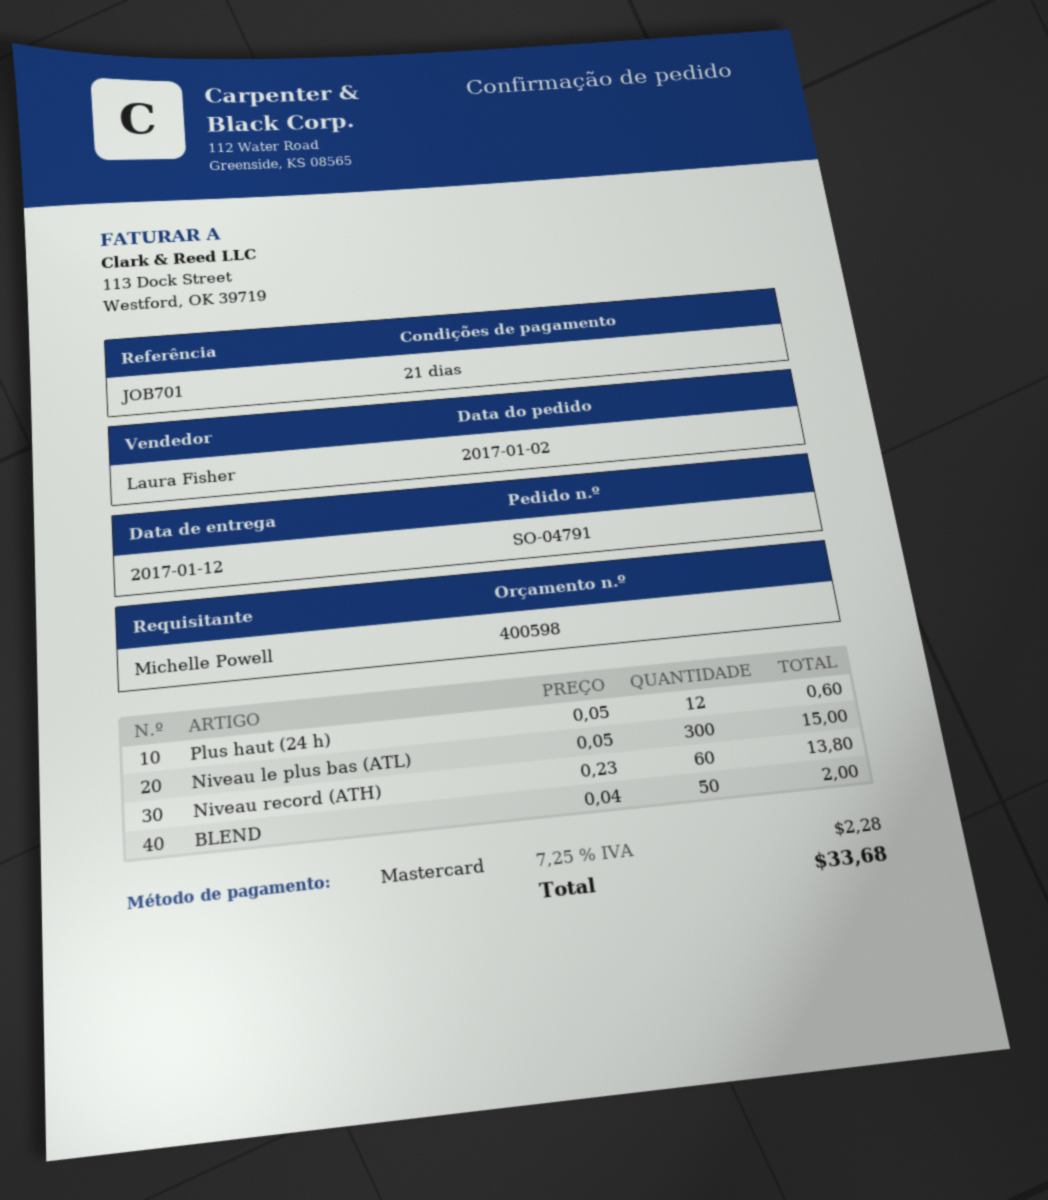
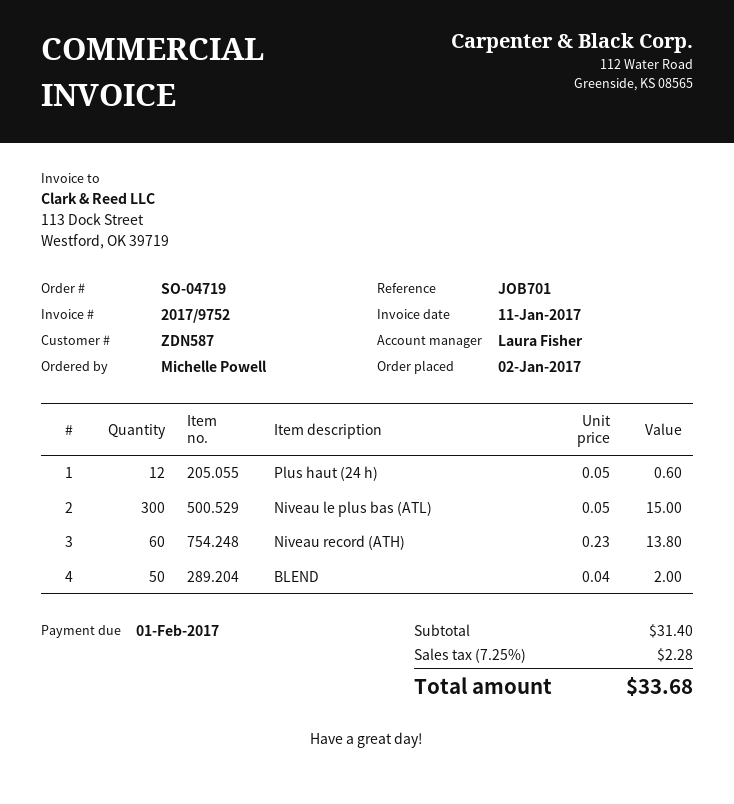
order number: SO-04791 -> SO-04719

